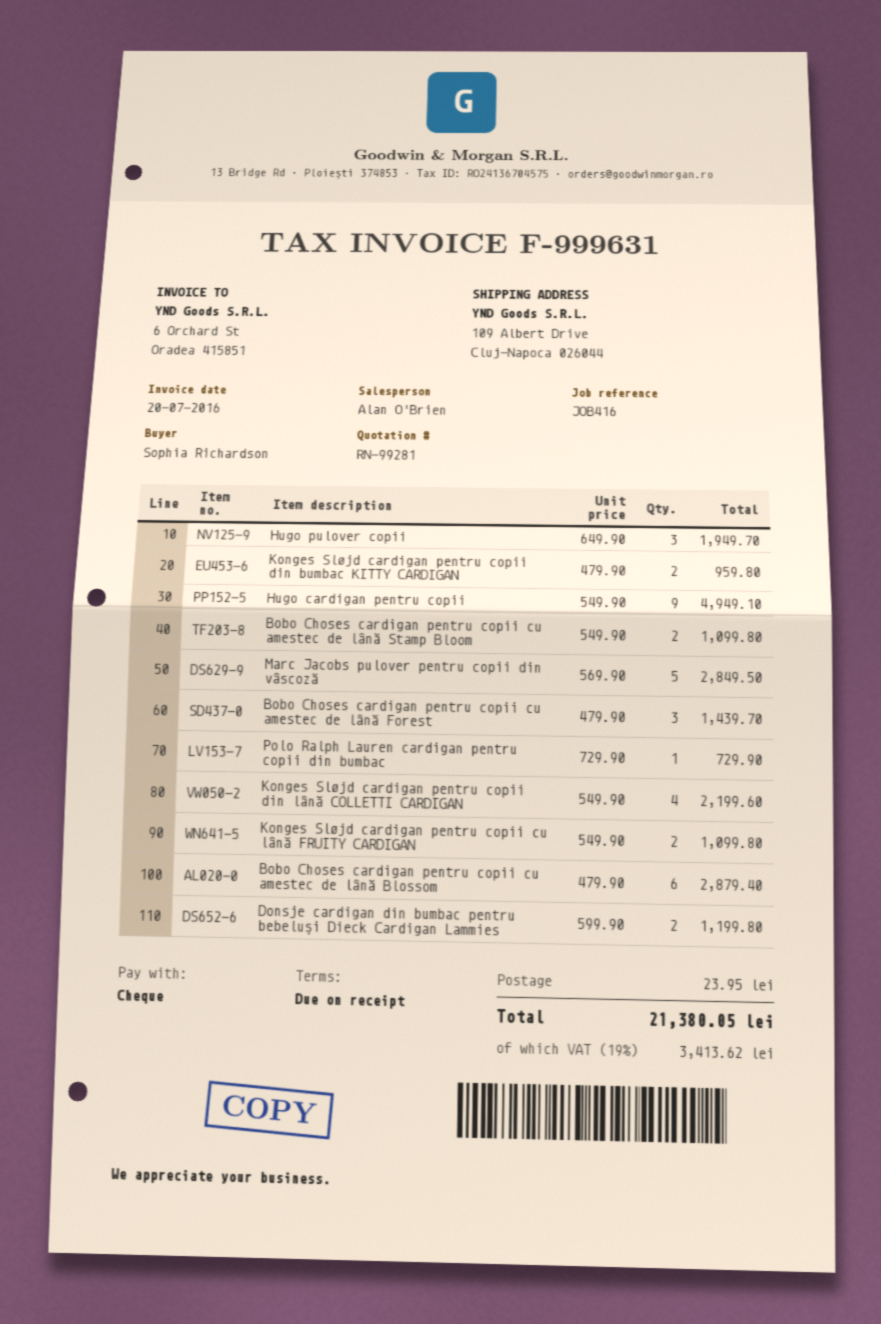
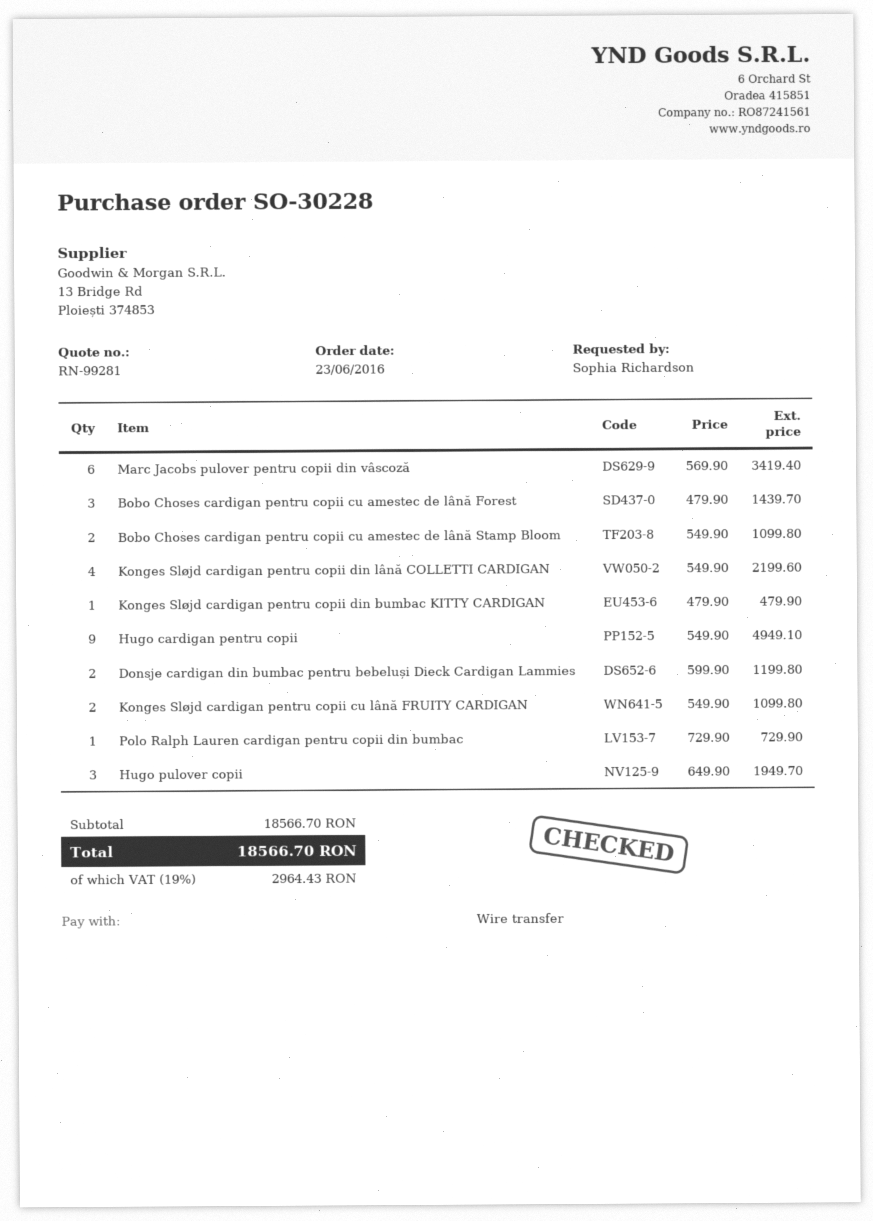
payment method: cheque -> bank transfer
Konges Sløjd cardigan pentru copii din bumbac KITTY CARDIGAN: 2 x 479.90 = 959.80 -> 1 x 479.90 = 479.90
Marc Jacobs pulover pentru copii din vâscoză: 5 x 569.90 = 2849.50 -> 6 x 569.90 = 3419.40
Bobo Choses cardigan pentru copii cu amestec de lână Blossom: 6 x 479.90 = 2879.40 -> none
shipping: 23.95 -> none
tax: 19% = 3413.62 -> 19% = 2964.43
total: 21380.05 -> 18566.70

